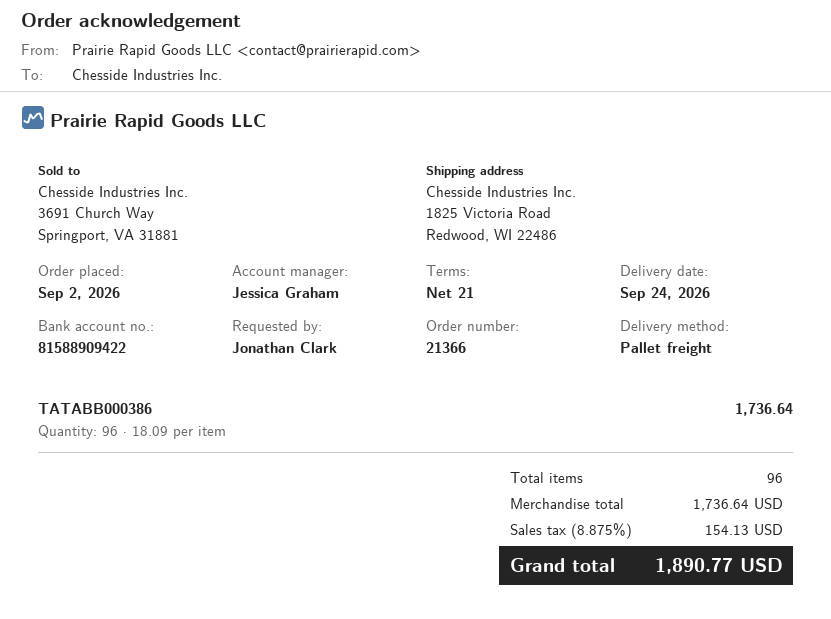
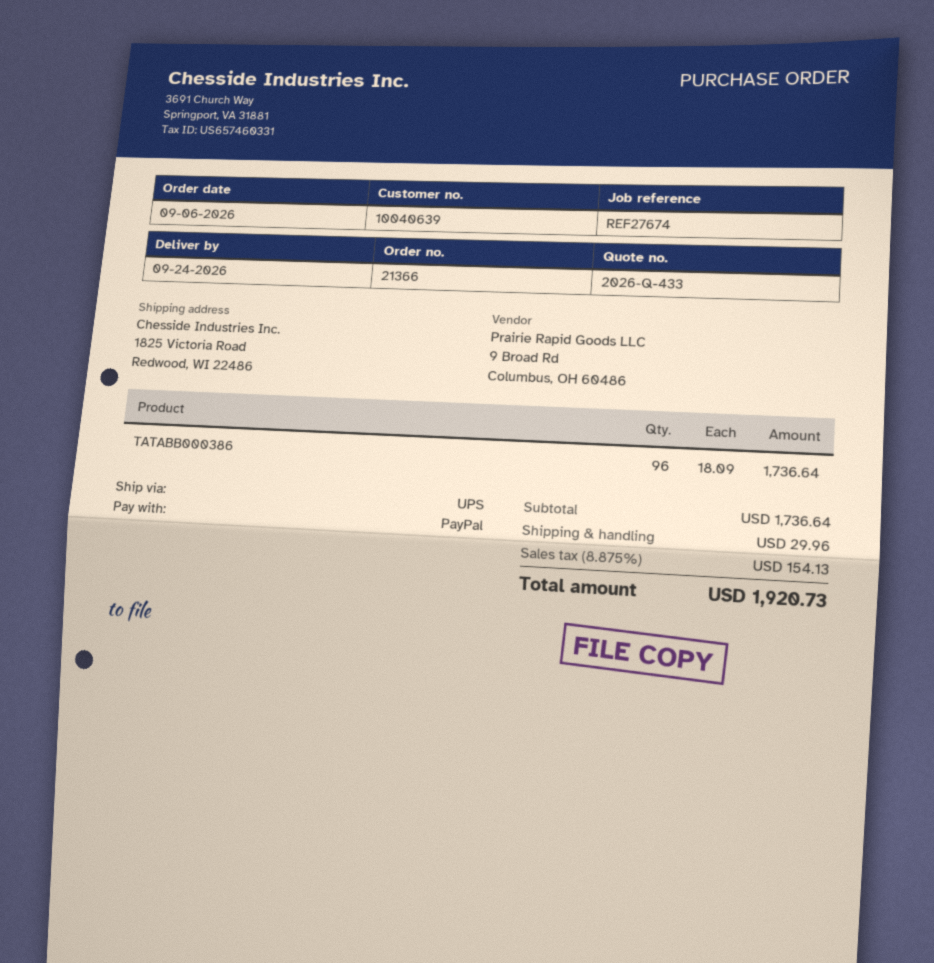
order date: 2026-09-02 -> 2026-09-06
shipping method: pallet freight -> UPS
shipping: none -> 29.96
total: 1890.77 -> 1920.73

